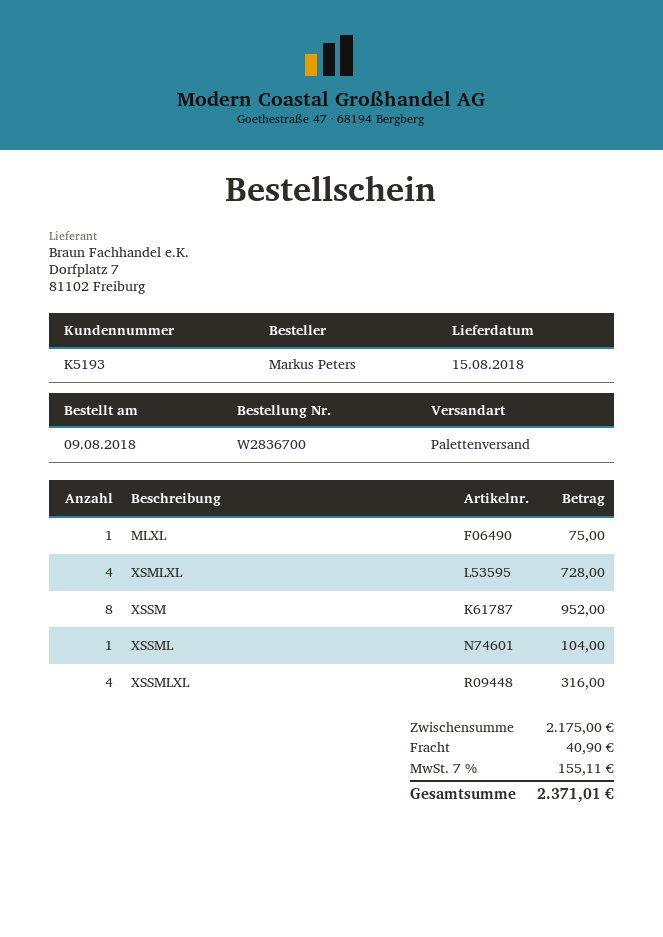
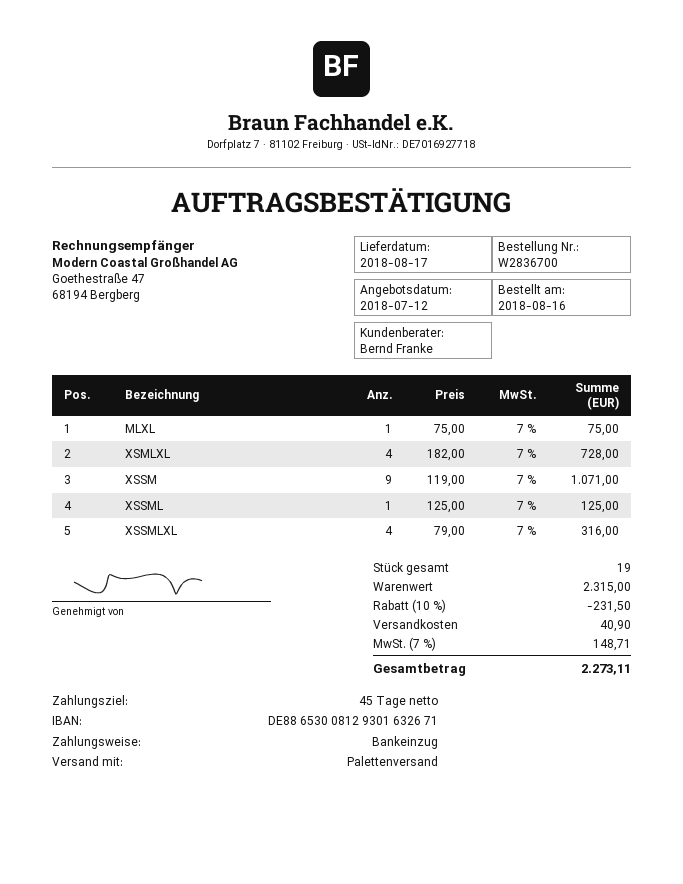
order date: 2018-08-09 -> 2018-08-16
delivery date: 2018-08-15 -> 2018-08-17
XSSM: 8 for 952.00 -> 9 for 1071.00
XSSML: 1 for 104.00 -> 1 for 125.00
subtotal: 2175.00 -> 2315.00
discount: none -> 10% = 231.50
tax: 7% = 155.11 -> 7% = 148.71
total: 2371.01 -> 2273.11

